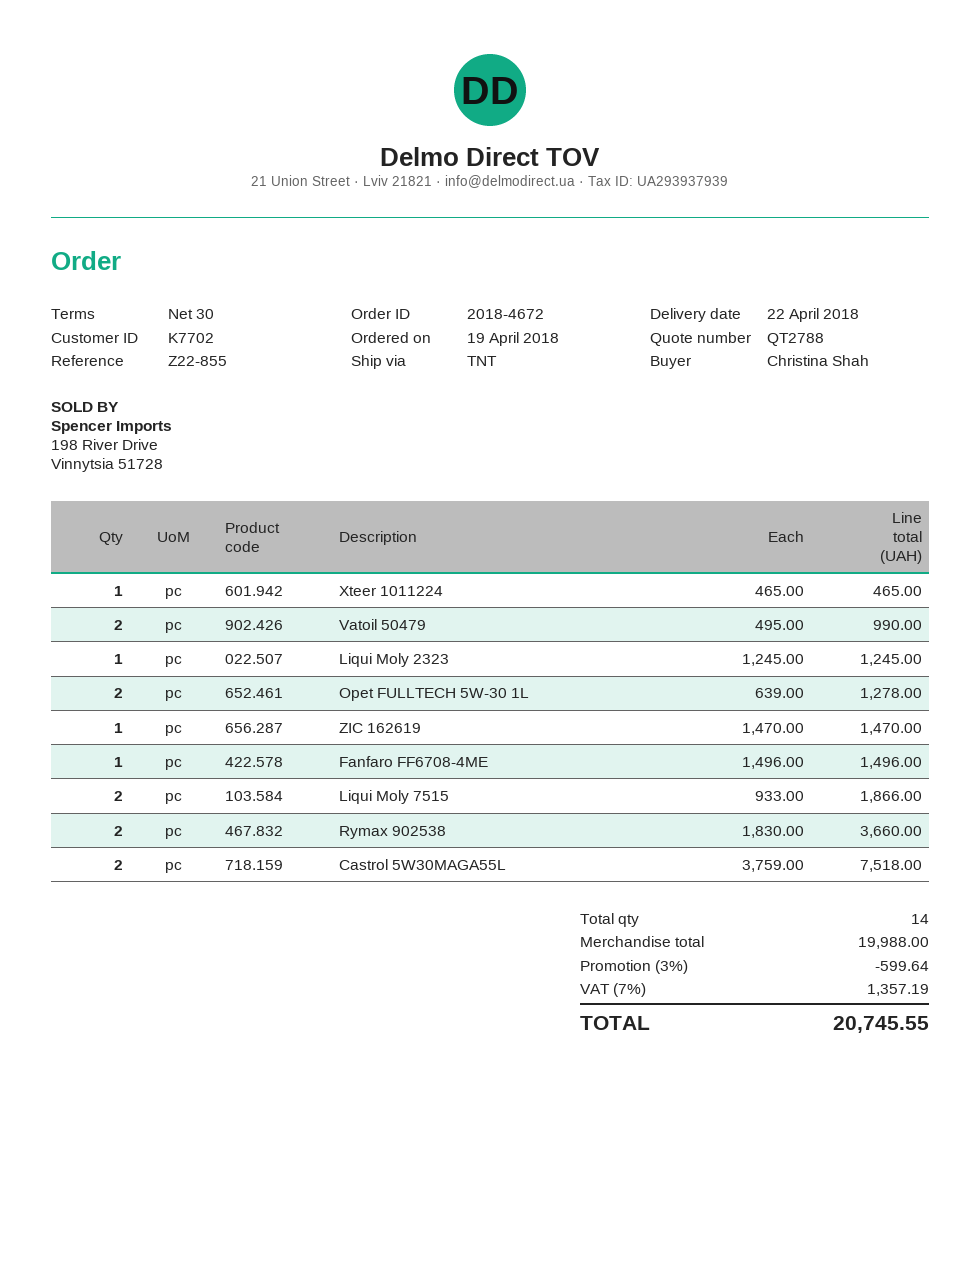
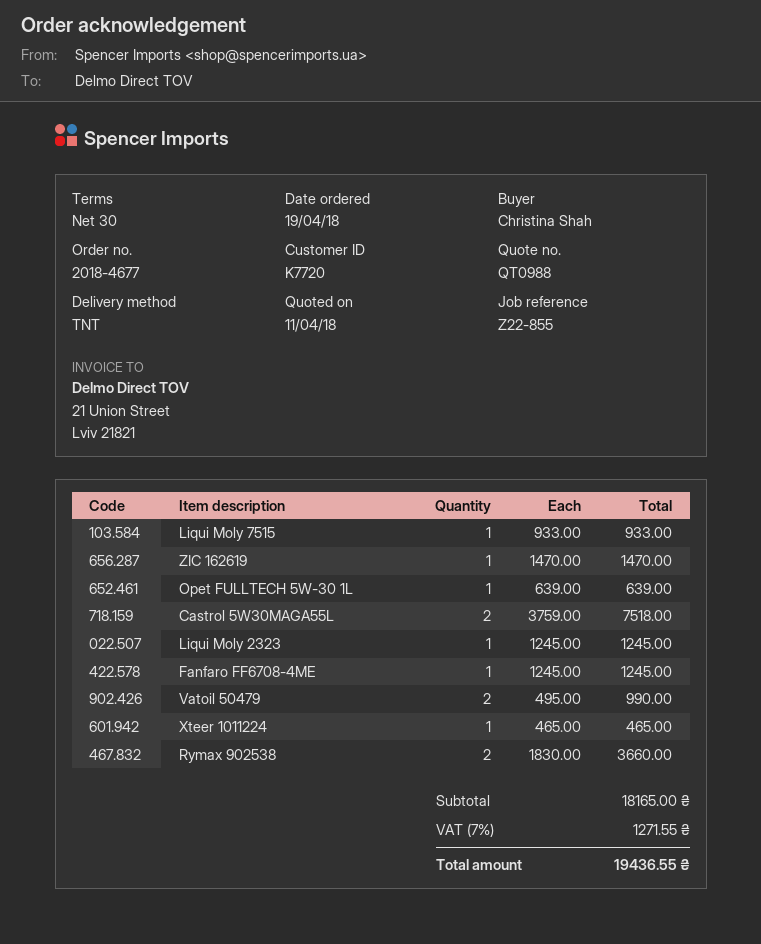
quote number: QT2788 -> QT0988
order number: 2018-4672 -> 2018-4677
customer number: K7702 -> K7720
Opet FULLTECH 5W-30 1L: 2 x 639.00 = 1278.00 -> 1 x 639.00 = 639.00
Fanfaro FF6708-4ME: 1 x 1496.00 = 1496.00 -> 1 x 1245.00 = 1245.00
Liqui Moly 7515: 2 x 933.00 = 1866.00 -> 1 x 933.00 = 933.00
subtotal: 19988.00 -> 18165.00
discount: 3% = 599.64 -> none
tax: 7% = 1357.19 -> 7% = 1271.55
total: 20745.55 -> 19436.55

